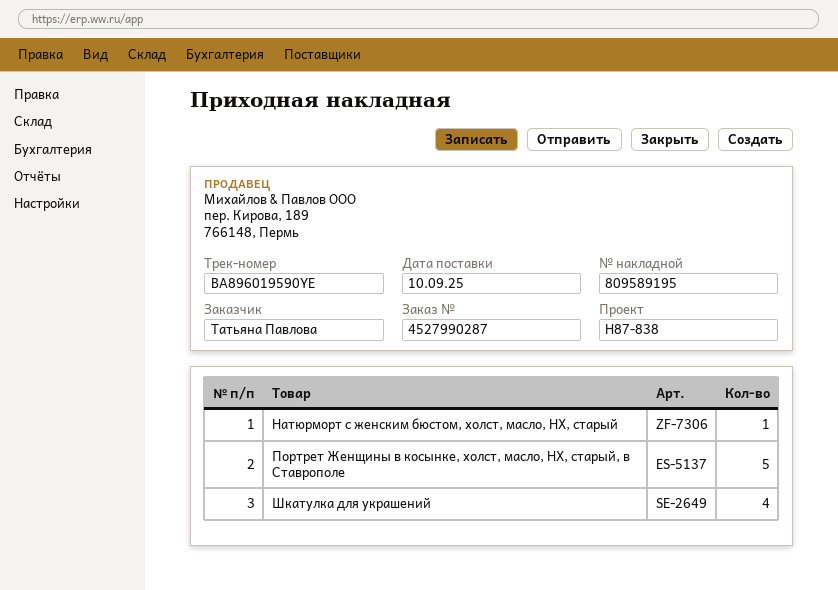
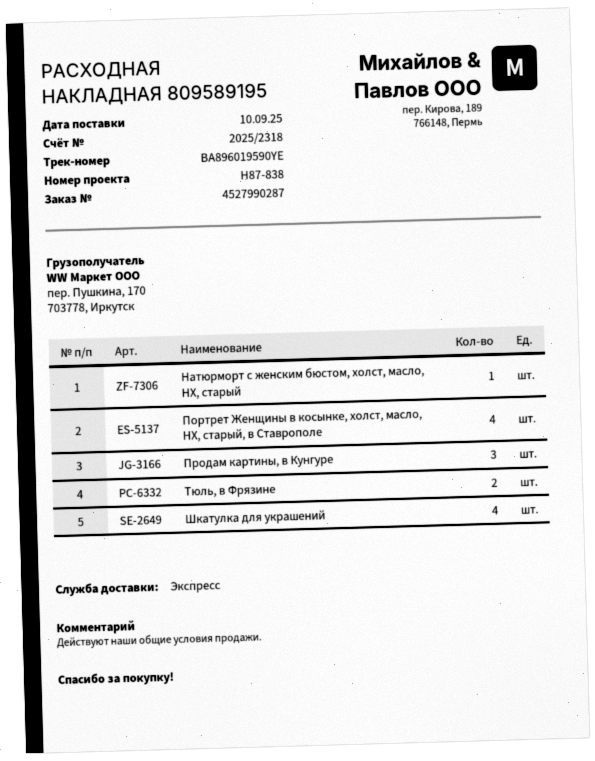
Портрет Женщины в косынке, холст, масло, НХ, старый, в Ставрополе: 5 -> 4
Продам картины, в Кунгуре: none -> 3
Тюль, в Фрязине: none -> 2

